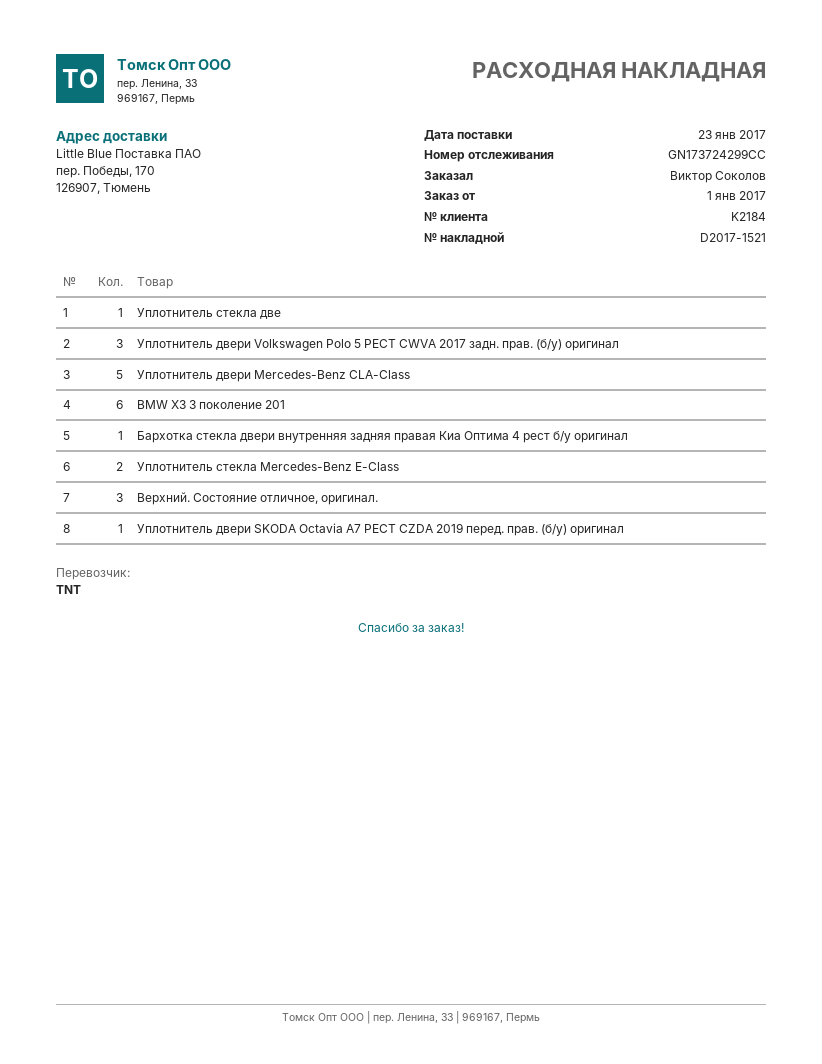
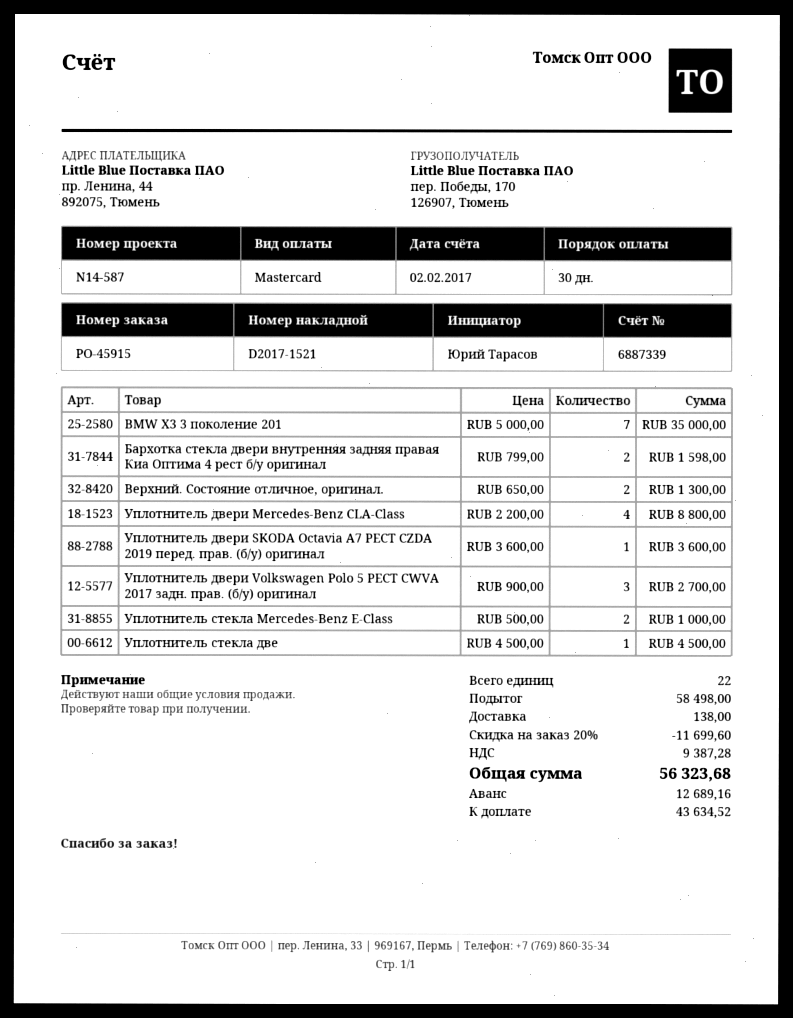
ordered by: Виктор Соколов -> Юрий Тарасов
Уплотнитель двери Mercedes-Benz CLA-Class: 5 -> 4
BMW X3 3 поколение 201: 6 -> 7
Бархотка стекла двери внутренняя задняя правая Киа Оптима 4 рест б/у оригинал: 1 -> 2
Верхний. Состояние отличное, оригинал.: 3 -> 2

